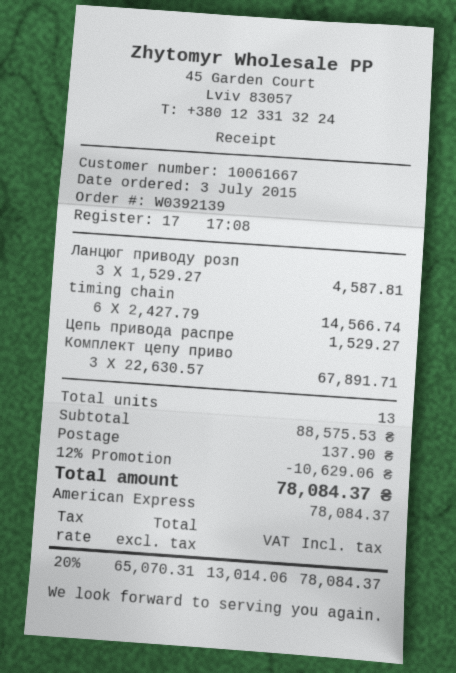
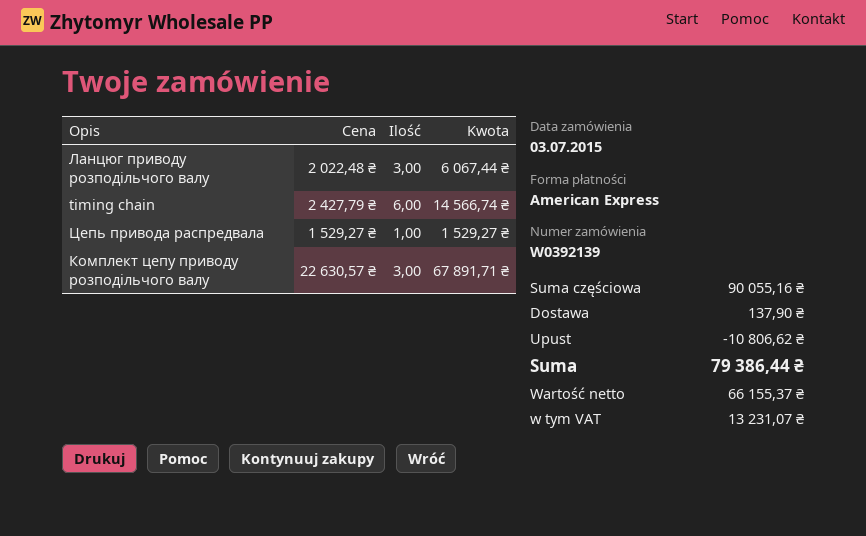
Ланцюг приводу розп: 3 x 1529.27 = 4587.81 -> 3 x 2022.48 = 6067.44
subtotal: 88575.53 -> 90055.16
discount: 10629.06 -> 10806.62
net: 65070.31 -> 66155.37
tax: 13014.06 -> 13231.07
total: 78084.37 -> 79386.44

